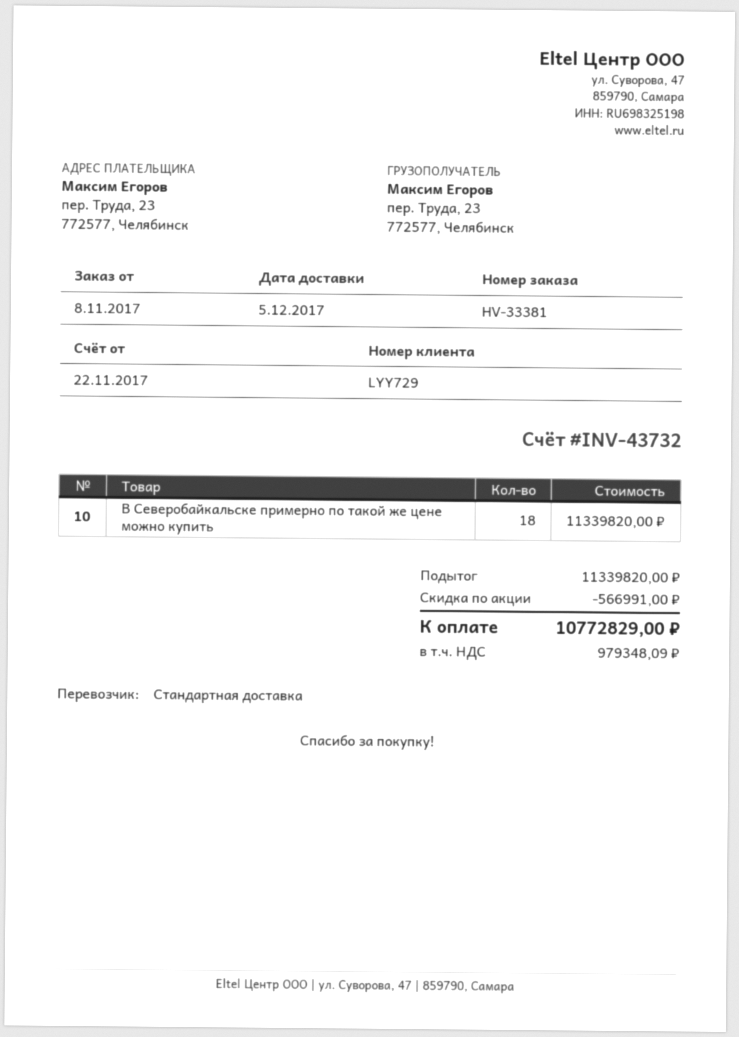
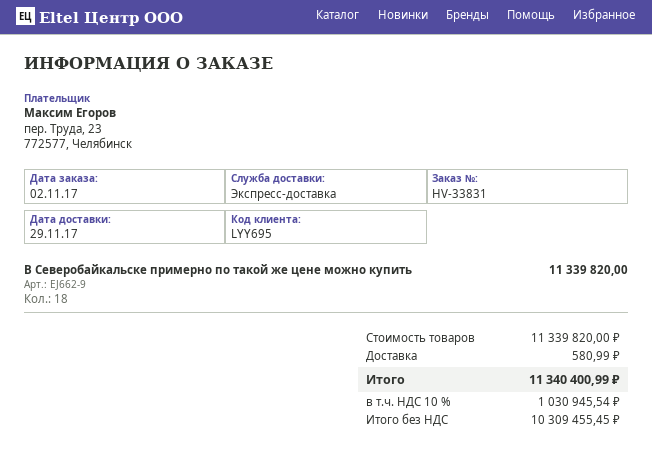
order number: HV-33381 -> HV-33831
order date: 2017-11-08 -> 2017-11-02
delivery date: 2017-12-05 -> 2017-11-29
customer number: LYY729 -> LYY695
shipping method: standard -> express
discount: 566991.00 -> none
shipping: none -> 580.99
tax: 979348.09 -> 1030945.54
total: 10772829.00 -> 11340400.99

